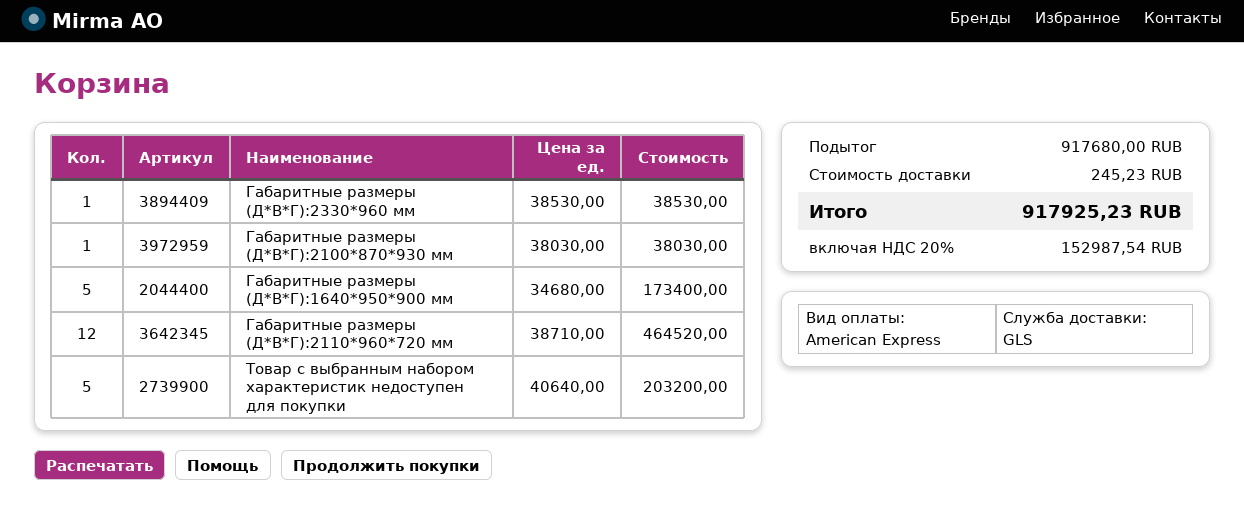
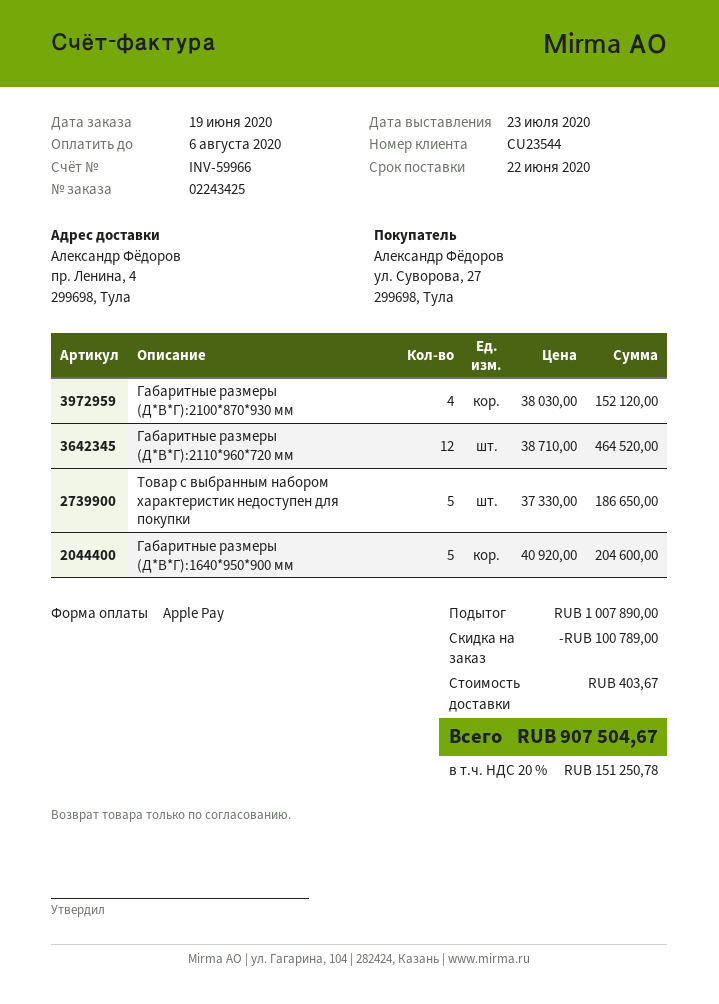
payment method: American Express -> Apple Pay
Габаритные размеры (Д*В*Г):2330*960 мм: 1 x 38530.00 = 38530.00 -> none
Габаритные размеры (Д*В*Г):2100*870*930 мм: 1 x 38030.00 = 38030.00 -> 4 x 38030.00 = 152120.00
Габаритные размеры (Д*В*Г):1640*950*900 мм: 5 x 34680.00 = 173400.00 -> 5 x 40920.00 = 204600.00
Товар с выбранным набором характеристик недоступен для покупки: 5 x 40640.00 = 203200.00 -> 5 x 37330.00 = 186650.00
subtotal: 917680.00 -> 1007890.00
discount: none -> 100789.00
shipping: 245.23 -> 403.67
tax: 20% = 152987.54 -> 20% = 151250.78
total: 917925.23 -> 907504.67

